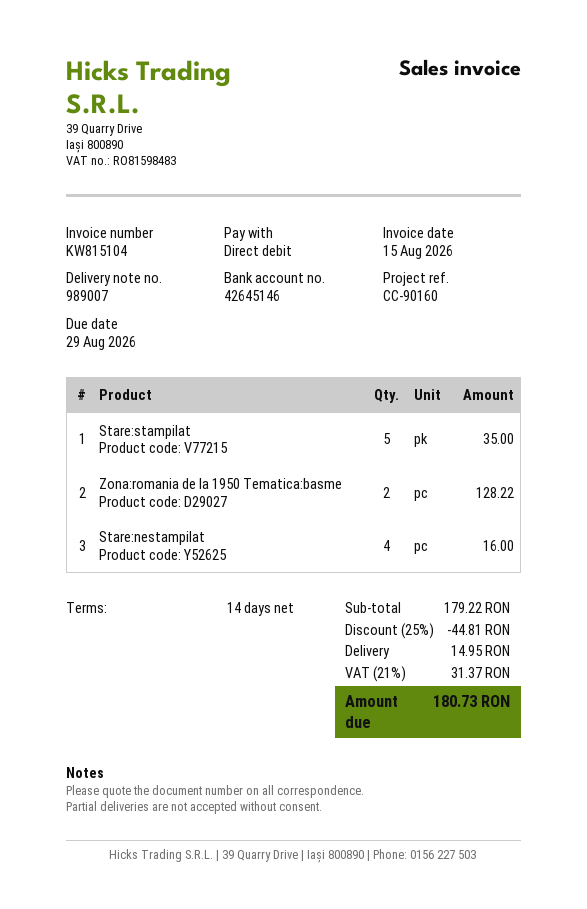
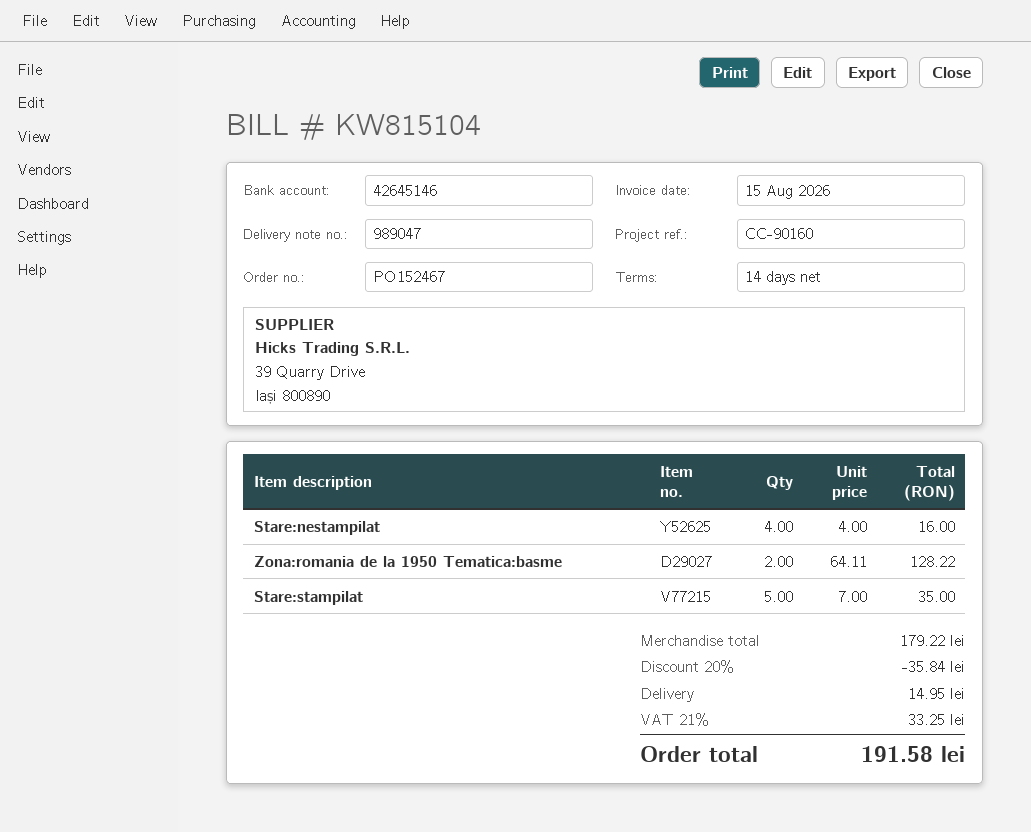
delivery note number: 989007 -> 989047
discount: 25% = 44.81 -> 20% = 35.84
tax: 21% = 31.37 -> 21% = 33.25
total: 180.73 -> 191.58

